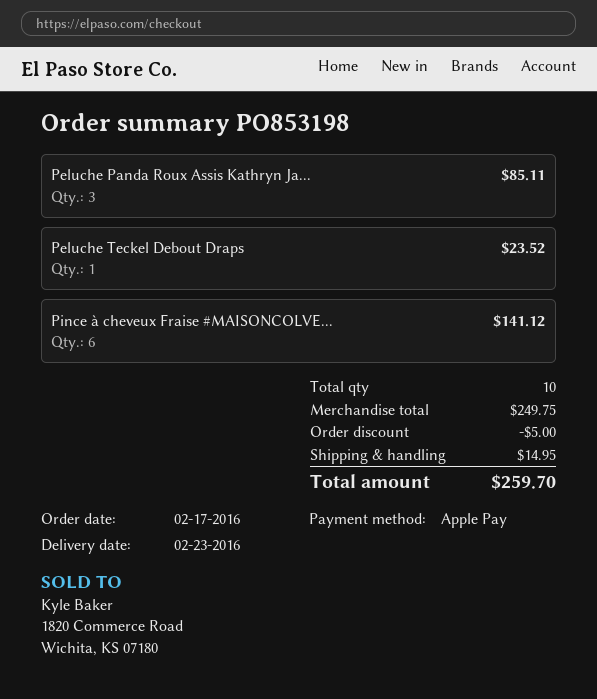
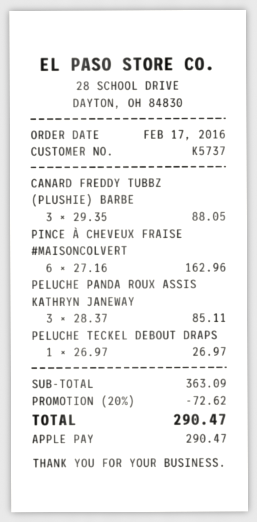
Peluche Teckel Debout Draps: 1 for 23.52 -> 1 for 26.97
Pince à cheveux Fraise #MAISONCOLVE...: 6 for 141.12 -> 6 for 162.96
CANARD FREDDY TUBBZ (PLUSHIE) BARBE: none -> 3 for 88.05
subtotal: 249.75 -> 363.09
discount: 5.00 -> 72.62
shipping: 14.95 -> none
total: 259.70 -> 290.47

